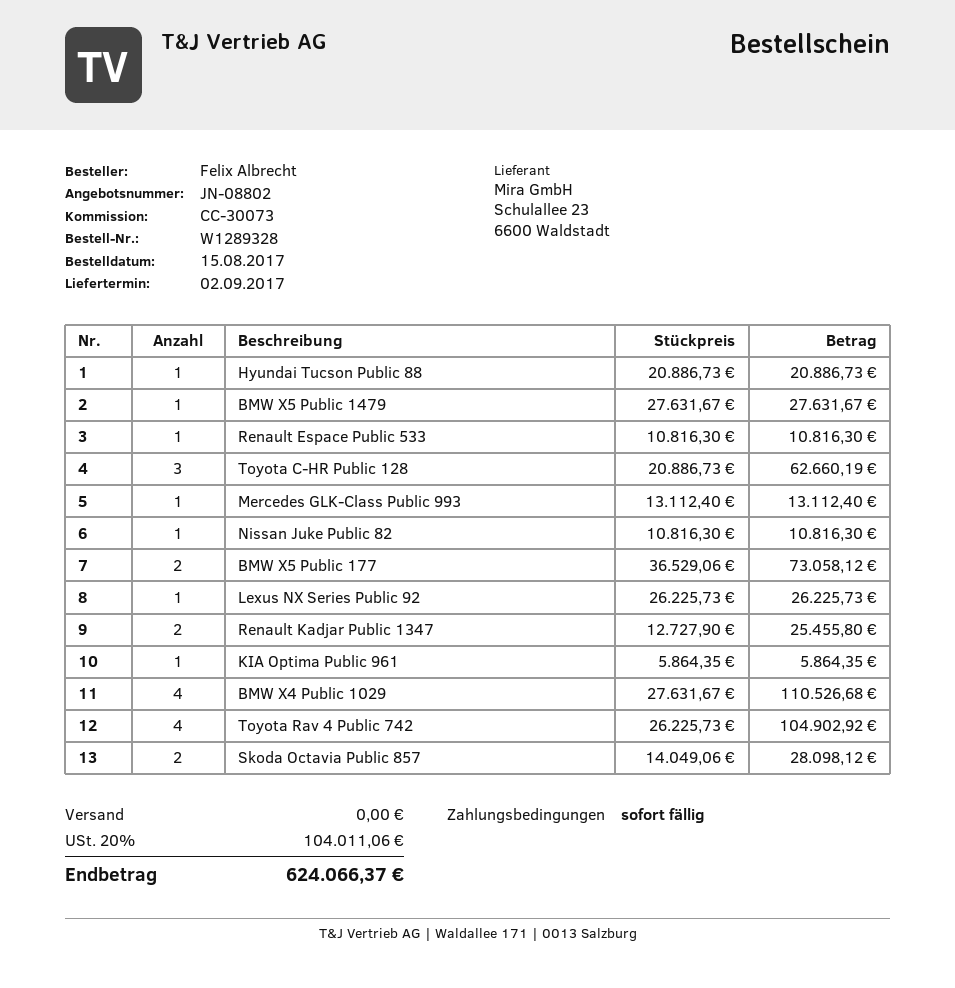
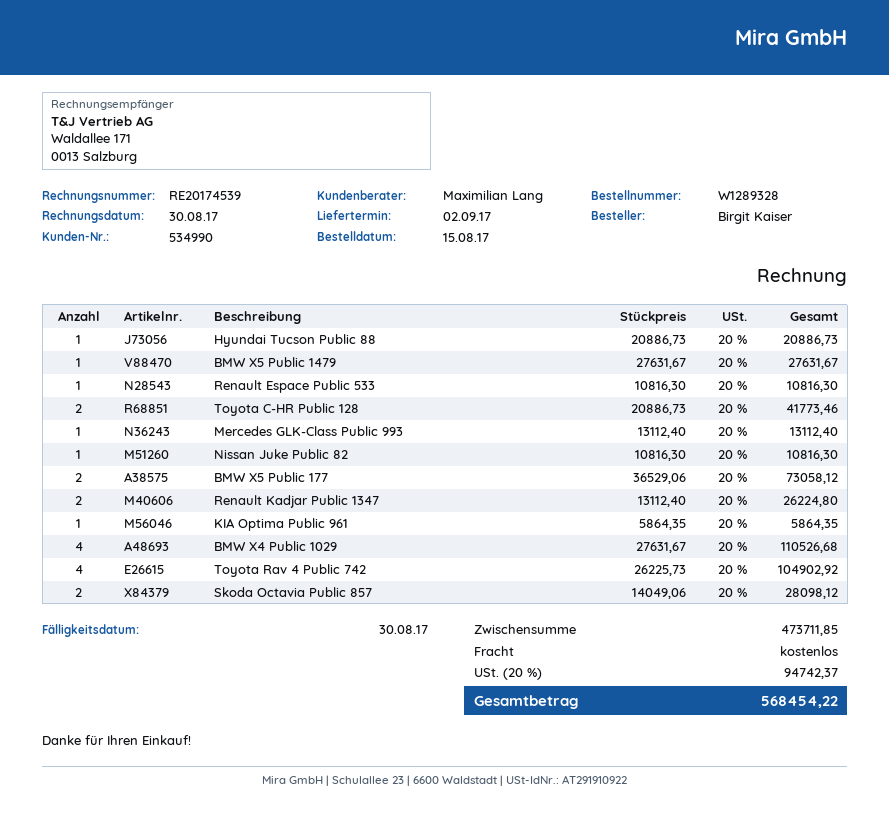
ordered by: Felix Albrecht -> Birgit Kaiser
Toyota C-HR Public 128: 3 x 20886.73 = 62660.19 -> 2 x 20886.73 = 41773.46
Lexus NX Series Public 92: 1 x 26225.73 = 26225.73 -> none
Renault Kadjar Public 1347: 2 x 12727.90 = 25455.80 -> 2 x 13112.40 = 26224.80
tax: 20% = 104011.06 -> 20% = 94742.37
total: 624066.37 -> 568454.22

